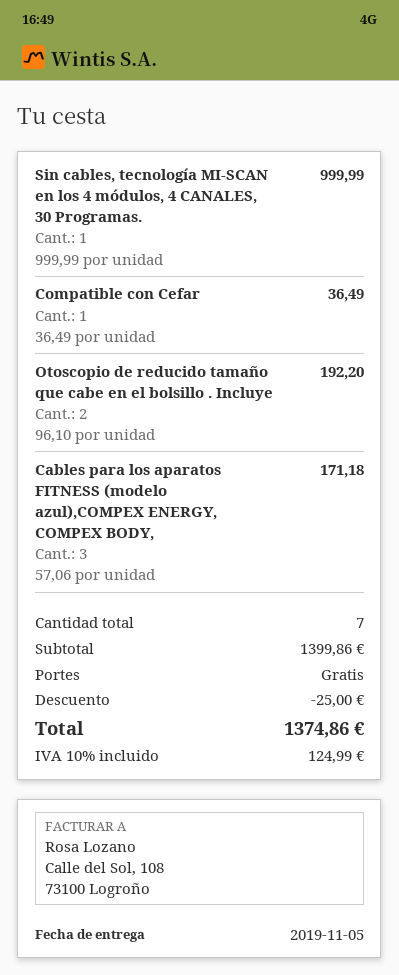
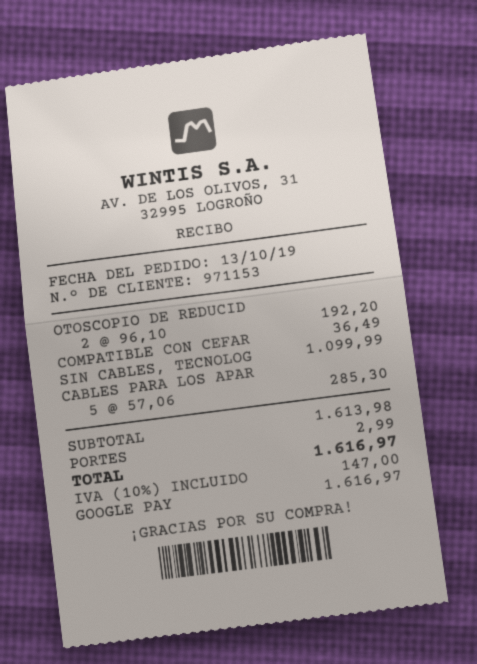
Sin cables, tecnología MI-SCAN en los 4 módulos, 4 CANALES, 30 Programas.: 1 x 999.99 = 999.99 -> 1 x 1099.99 = 1099.99
Cables para los aparatos FITNESS (modelo azul),COMPEX ENERGY, COMPEX BODY,: 3 x 57.06 = 171.18 -> 5 x 57.06 = 285.30
subtotal: 1399.86 -> 1613.98
discount: 25.00 -> none
shipping: 0.00 -> 2.99
tax: 10% = 124.99 -> 10% = 147.00
total: 1374.86 -> 1616.97

